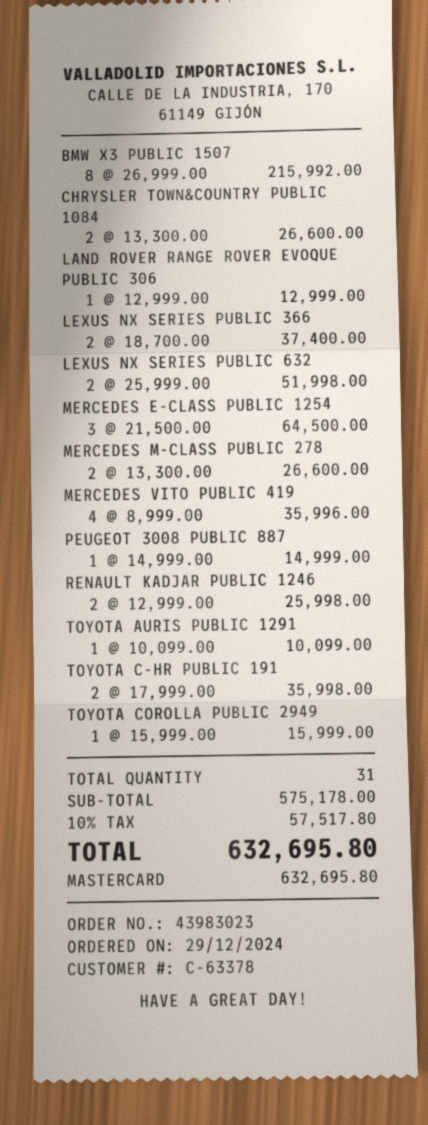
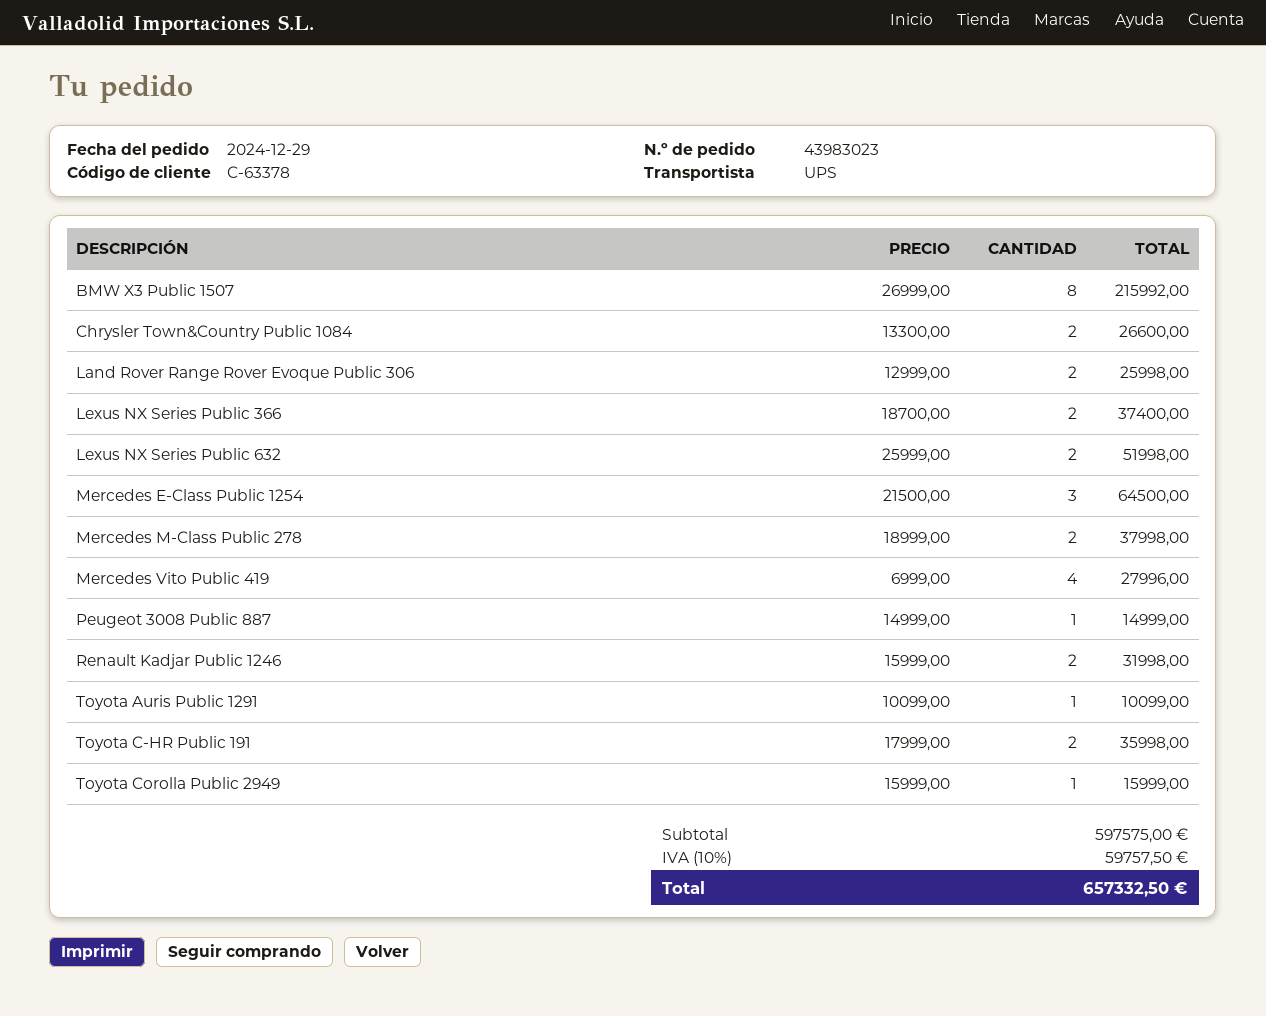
LAND ROVER RANGE ROVER EVOQUE PUBLIC 306: 1 x 12999.00 = 12999.00 -> 2 x 12999.00 = 25998.00
MERCEDES M-CLASS PUBLIC 278: 2 x 13300.00 = 26600.00 -> 2 x 18999.00 = 37998.00
MERCEDES VITO PUBLIC 419: 4 x 8999.00 = 35996.00 -> 4 x 6999.00 = 27996.00
RENAULT KADJAR PUBLIC 1246: 2 x 12999.00 = 25998.00 -> 2 x 15999.00 = 31998.00
subtotal: 575178.00 -> 597575.00
tax: 10% = 57517.80 -> 10% = 59757.50
total: 632695.80 -> 657332.50

